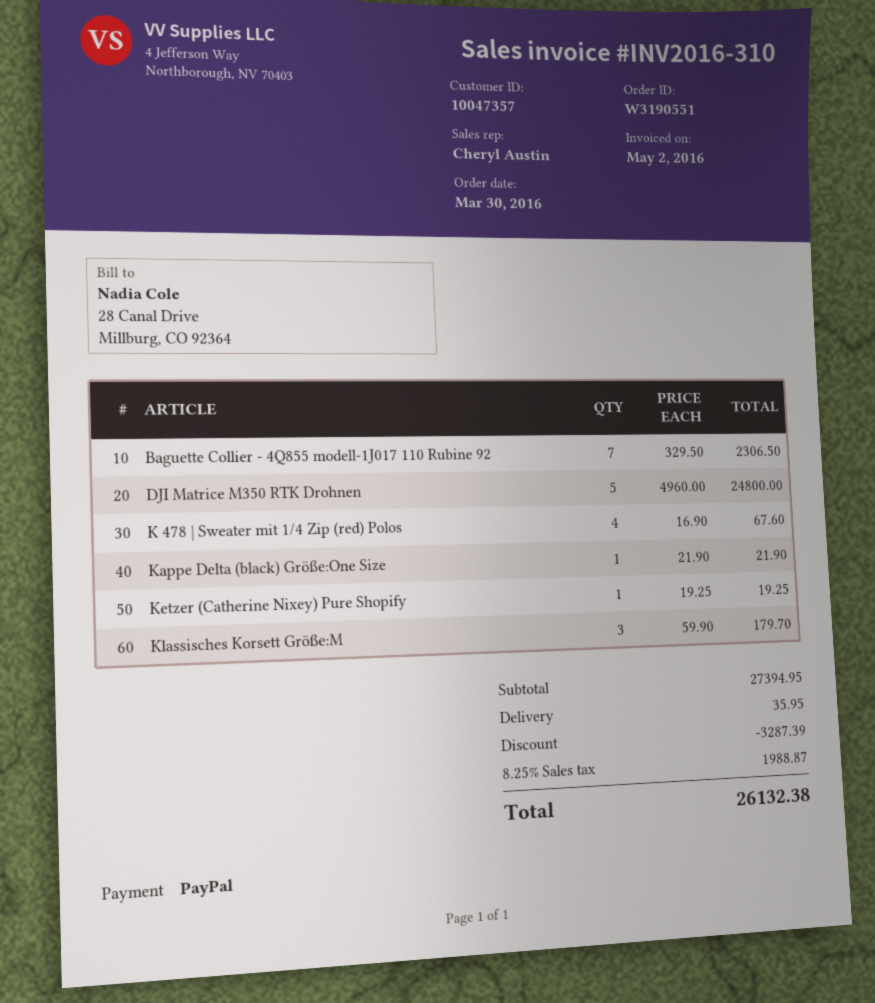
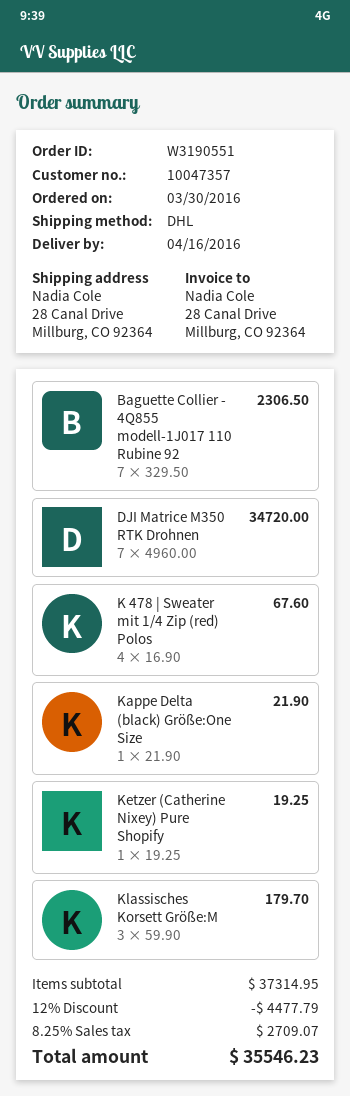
DJI Matrice M350 RTK Drohnen: 5 x 4960.00 = 24800.00 -> 7 x 4960.00 = 34720.00
subtotal: 27394.95 -> 37314.95
discount: 3287.39 -> 4477.79
shipping: 35.95 -> none
tax: 8.25% = 1988.87 -> 8.25% = 2709.07
total: 26132.38 -> 35546.23

